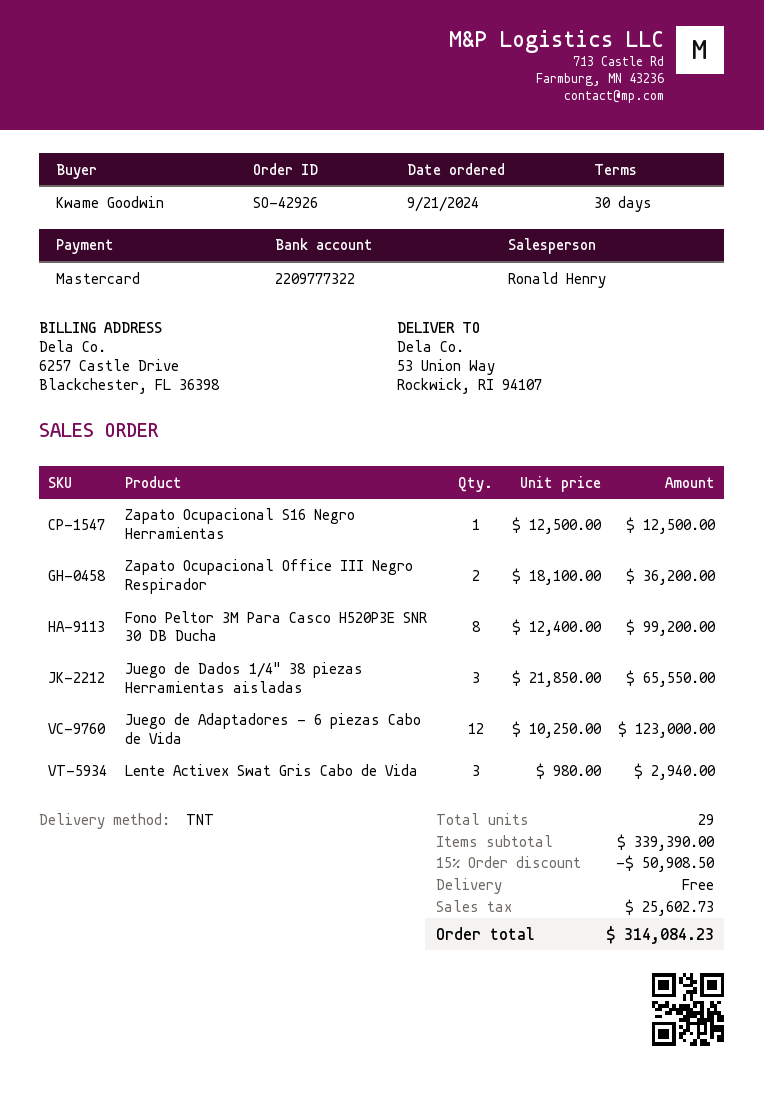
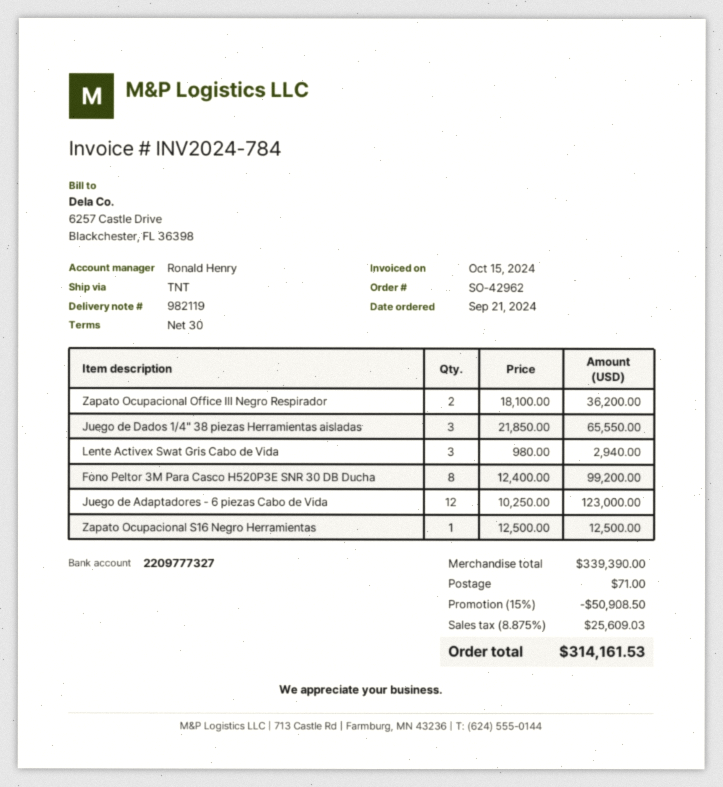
order number: SO-42926 -> SO-42962
bank account: 2209777322 -> 2209777327
shipping: 0.00 -> 71.00
tax: 25602.73 -> 25609.03
total: 314084.23 -> 314161.53

